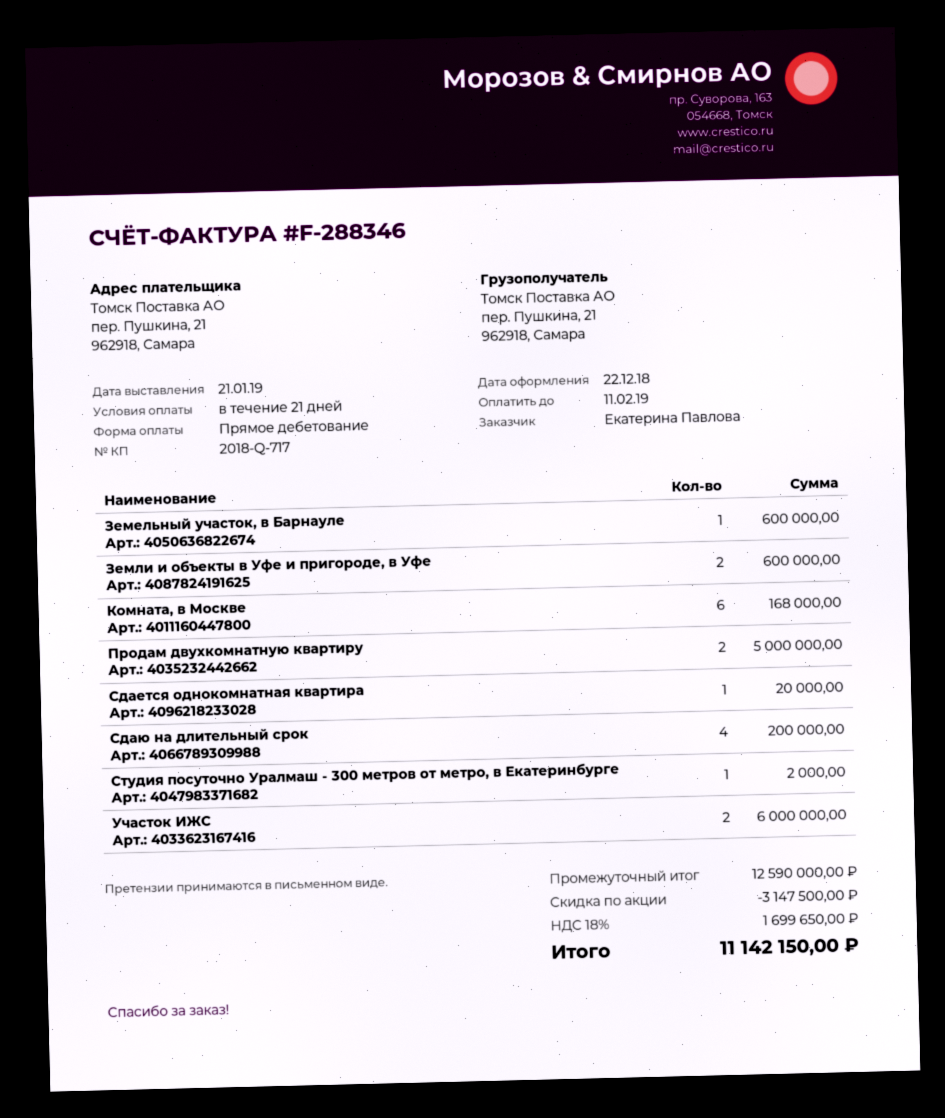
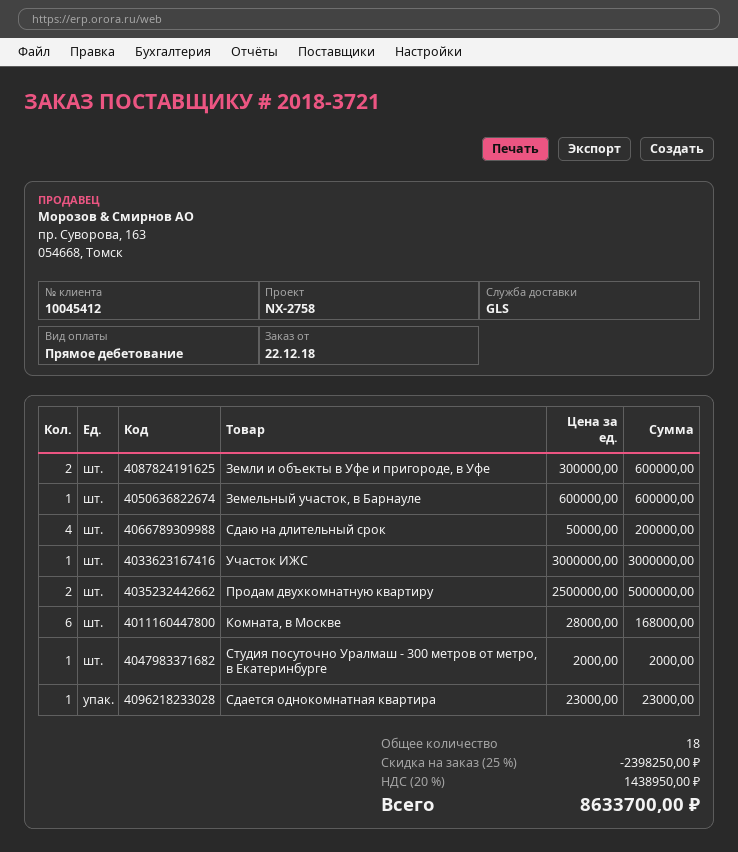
Сдается однокомнатная квартира: 1 for 20000.00 -> 1 for 23000.00
Участок ИЖС: 2 for 6000000.00 -> 1 for 3000000.00
discount: 3147500.00 -> 2398250.00
tax: 18% = 1699650.00 -> 20% = 1438950.00
total: 11142150.00 -> 8633700.00

